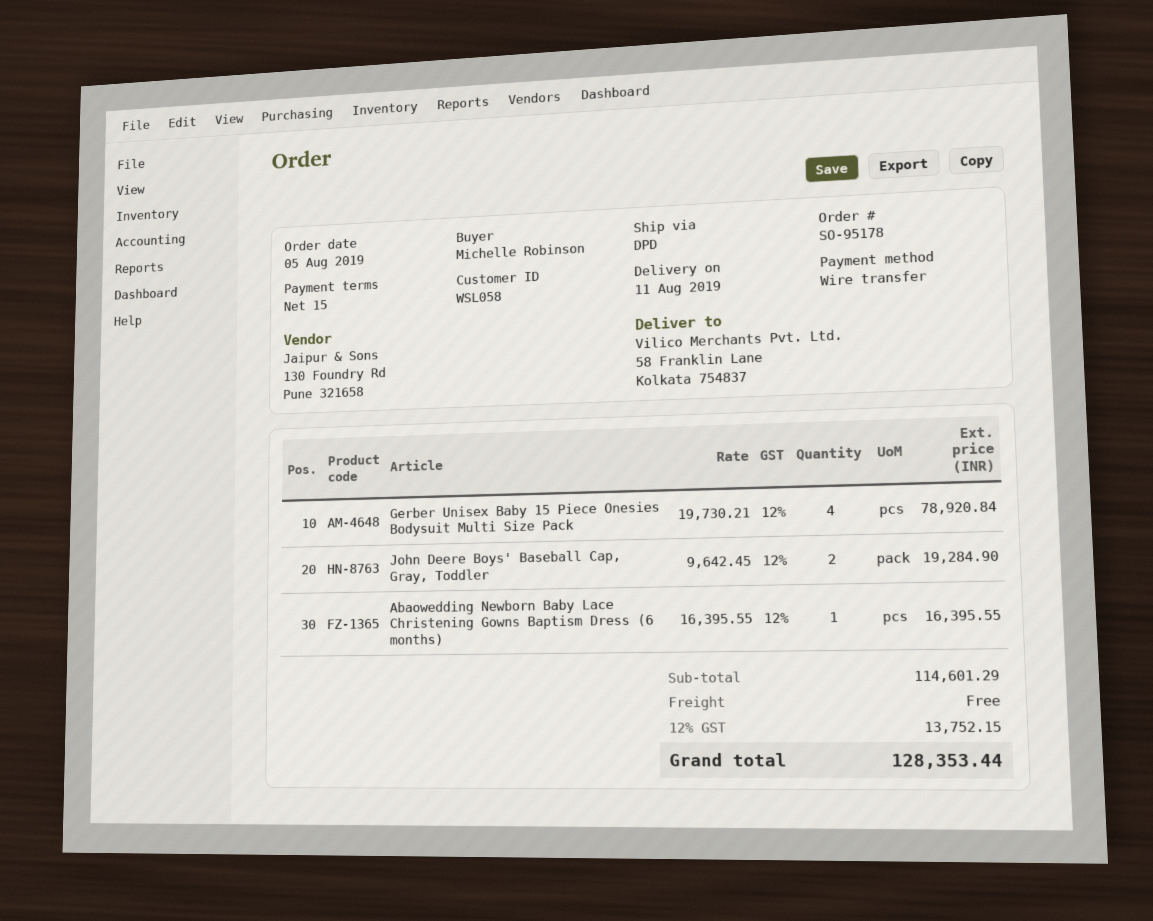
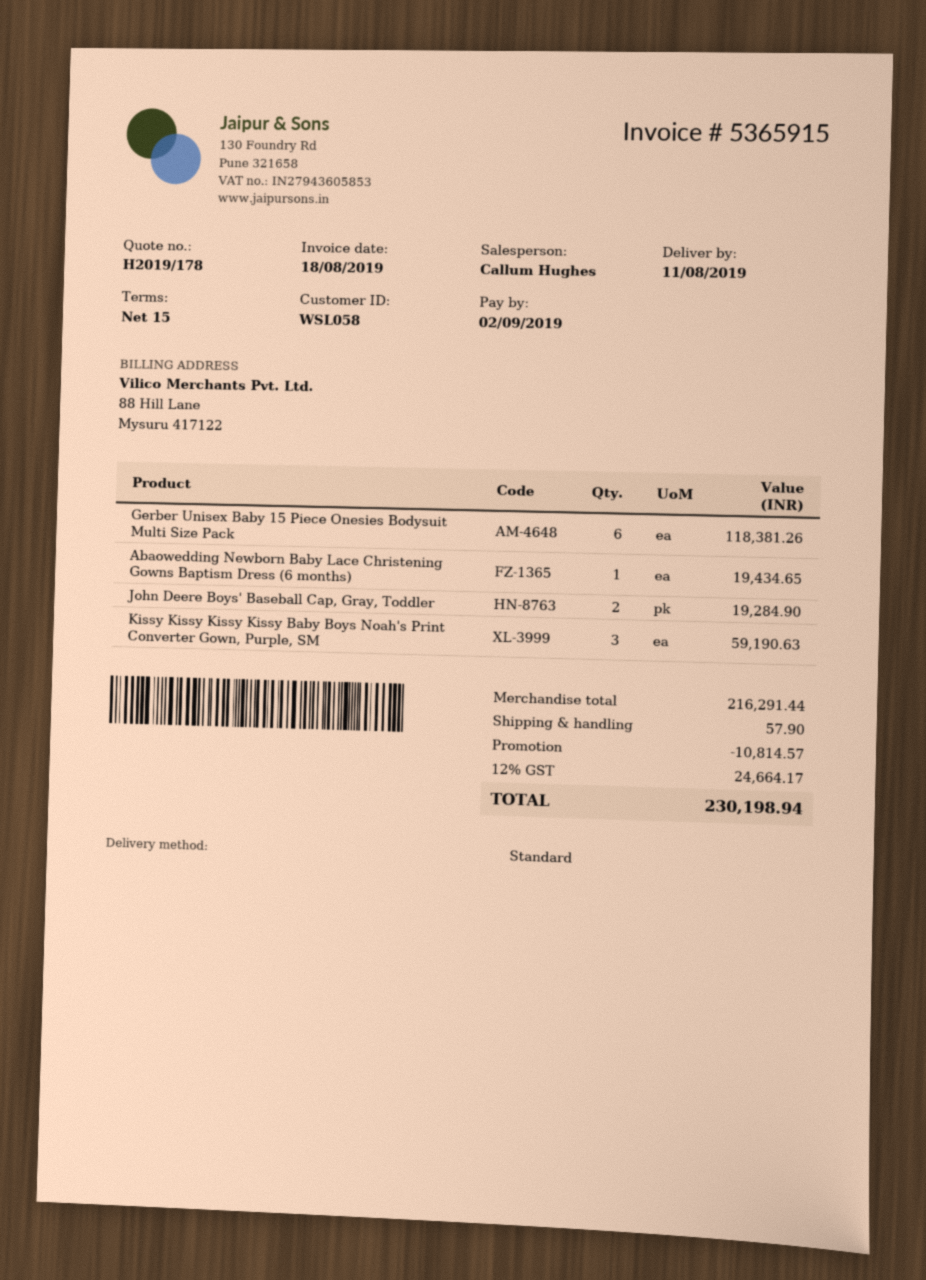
shipping method: DPD -> standard
Gerber Unisex Baby 15 Piece Onesies Bodysuit Multi Size Pack: 4 for 78920.84 -> 6 for 118381.26
Abaowedding Newborn Baby Lace Christening Gowns Baptism Dress (6 months): 1 for 16395.55 -> 1 for 19434.65
Kissy Kissy Kissy Kissy Baby Boys Noah's Print Converter Gown, Purple, SM: none -> 3 for 59190.63
subtotal: 114601.29 -> 216291.44
discount: none -> 10814.57
shipping: 0.00 -> 57.90
tax: 12% = 13752.15 -> 12% = 24664.17
total: 128353.44 -> 230198.94

